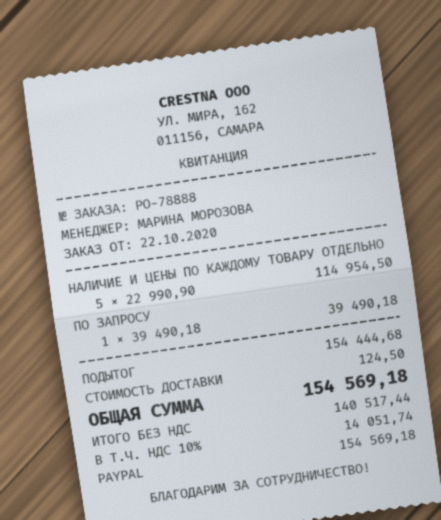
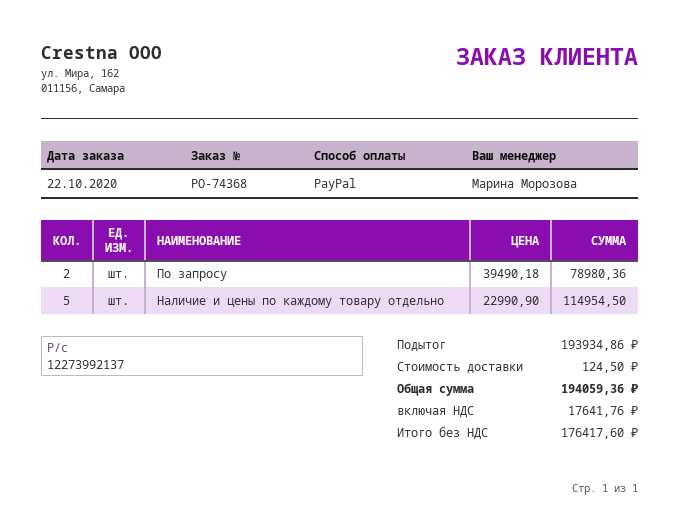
order number: PO-78888 -> PO-74368
ПО ЗАПРОСУ: 1 x 39490.18 = 39490.18 -> 2 x 39490.18 = 78980.36
subtotal: 154444.68 -> 193934.86
net: 140517.44 -> 176417.60
tax: 14051.74 -> 17641.76
total: 154569.18 -> 194059.36

